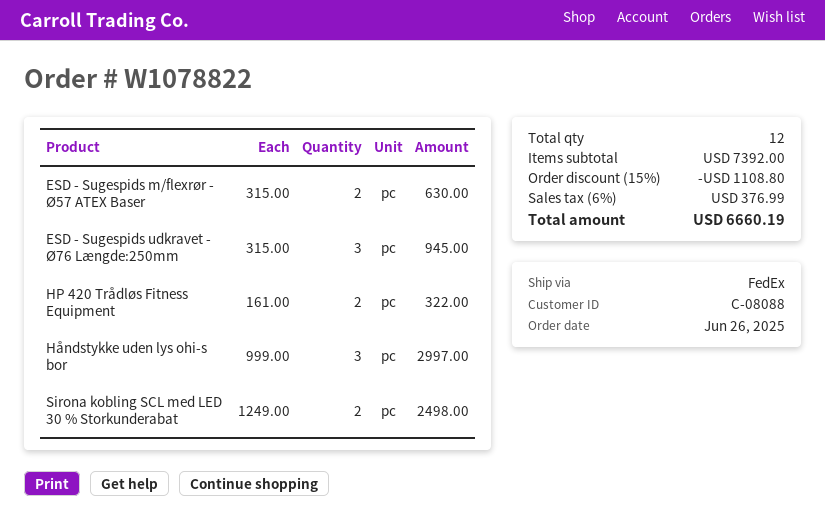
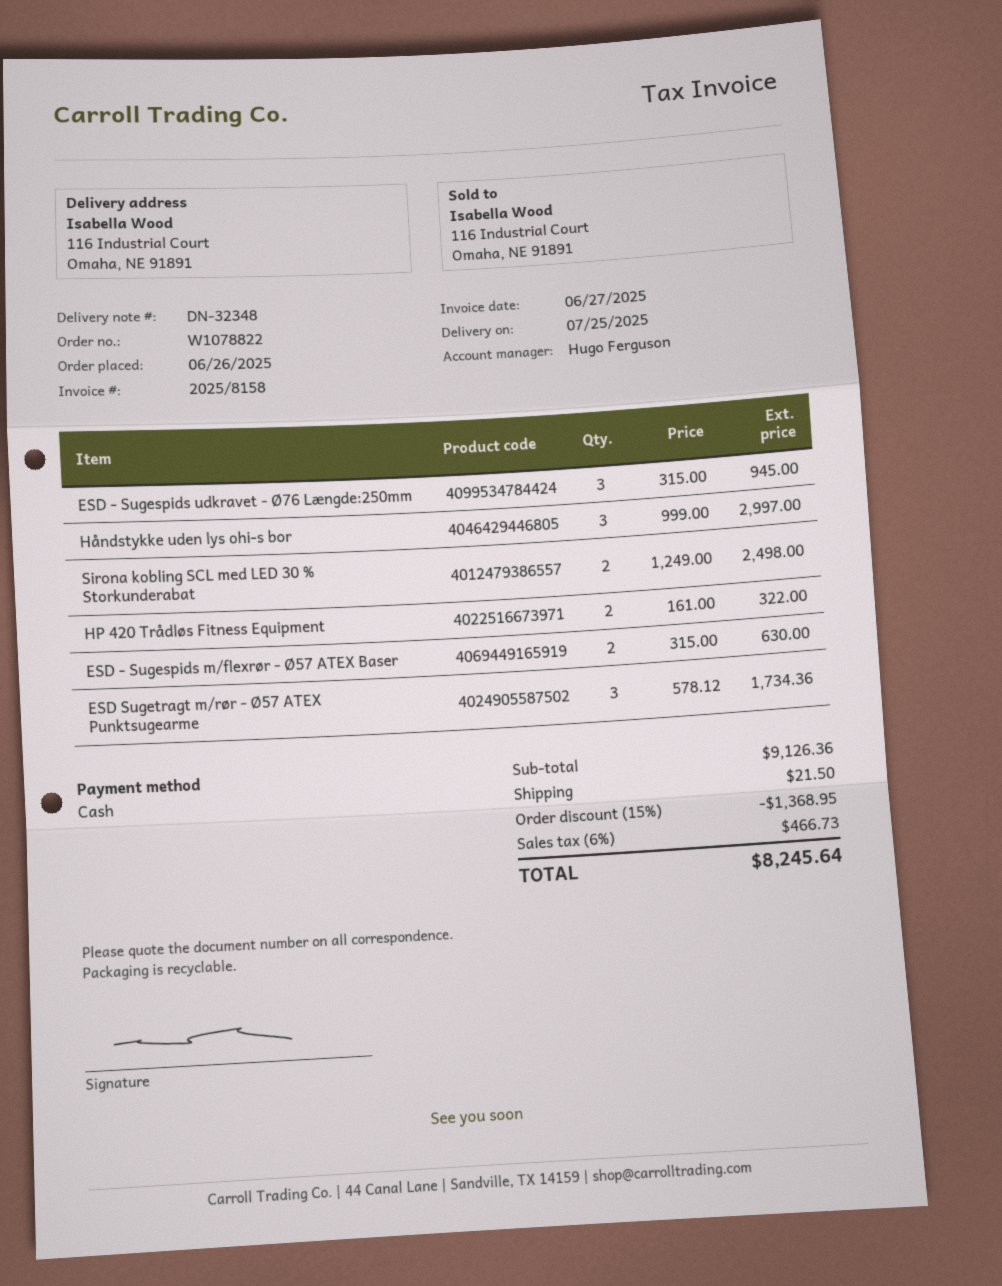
ESD Sugetragt m/rør - Ø57 ATEX Punktsugearme: none -> 3 x 578.12 = 1734.36
subtotal: 7392.00 -> 9126.36
discount: 15% = 1108.80 -> 15% = 1368.95
shipping: none -> 21.50
tax: 6% = 376.99 -> 6% = 466.73
total: 6660.19 -> 8245.64

